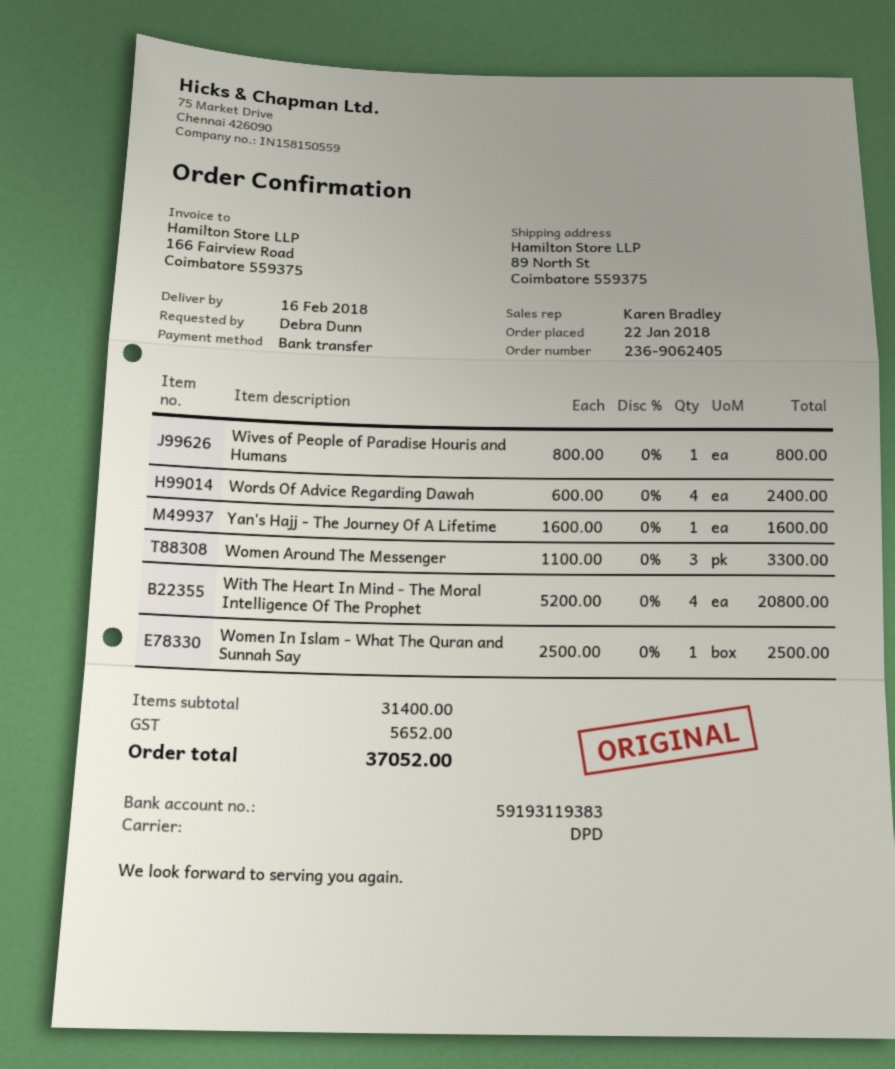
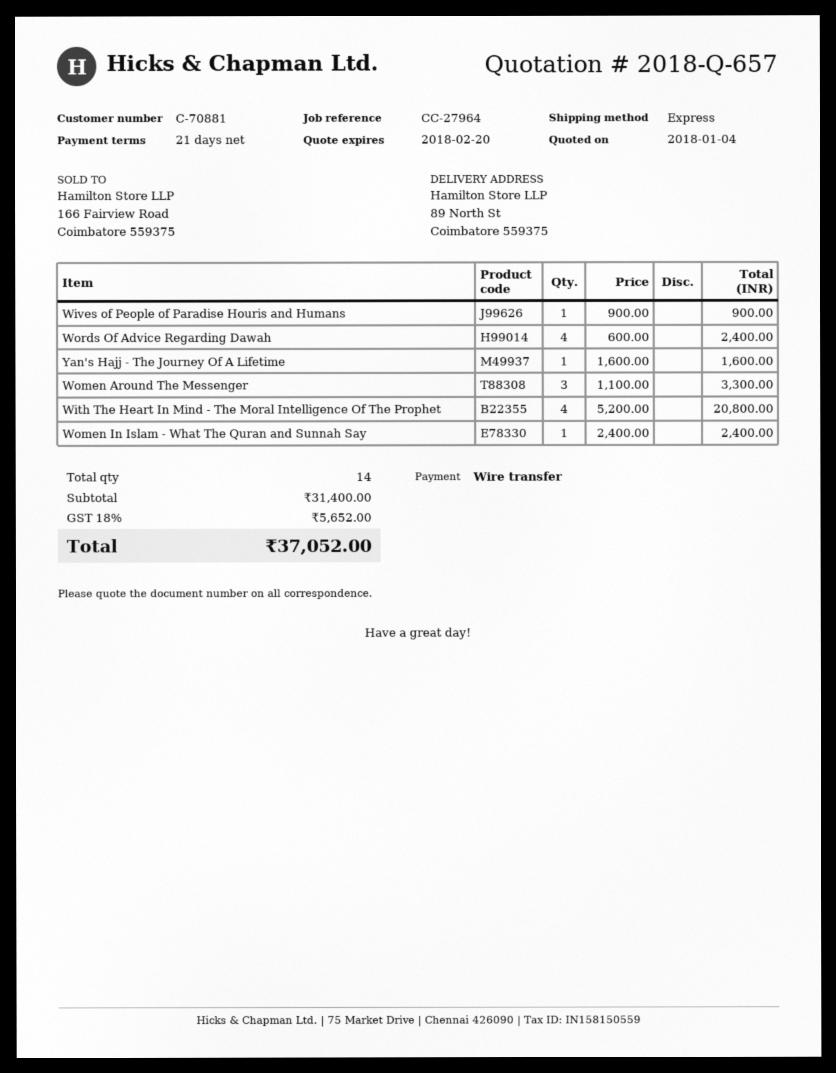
shipping method: DPD -> express
Wives of People of Paradise Houris and Humans: 1 x 800.00 = 800.00 -> 1 x 900.00 = 900.00
Women In Islam - What The Quran and Sunnah Say: 1 x 2500.00 = 2500.00 -> 1 x 2400.00 = 2400.00

